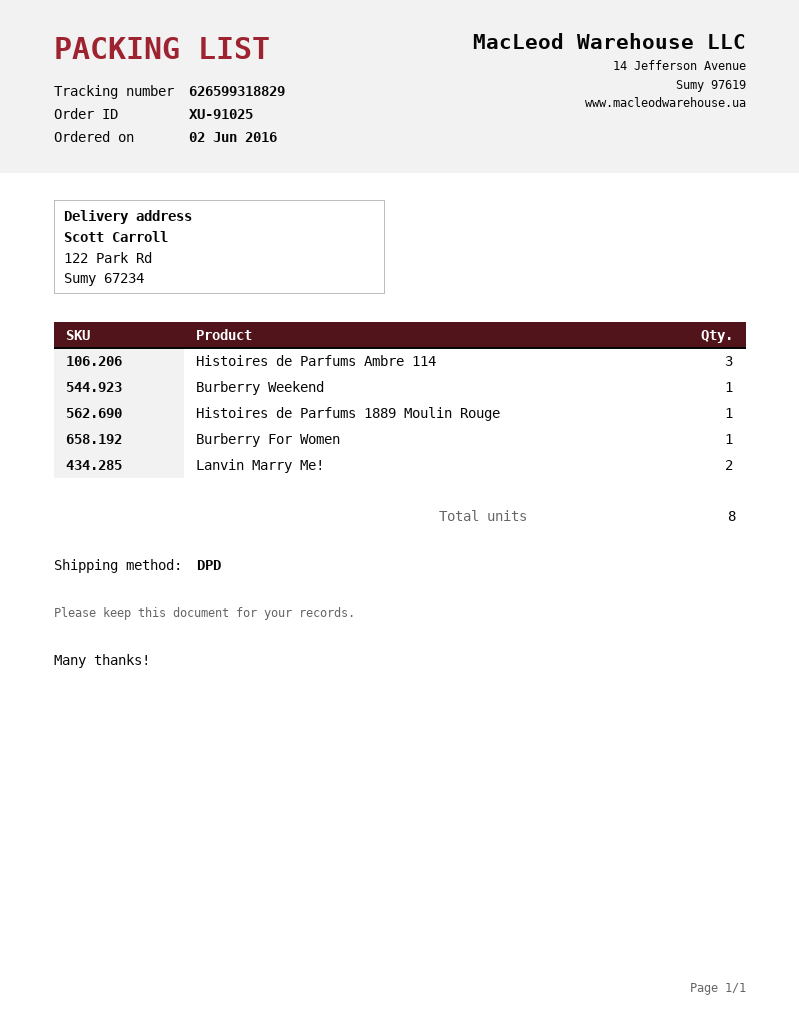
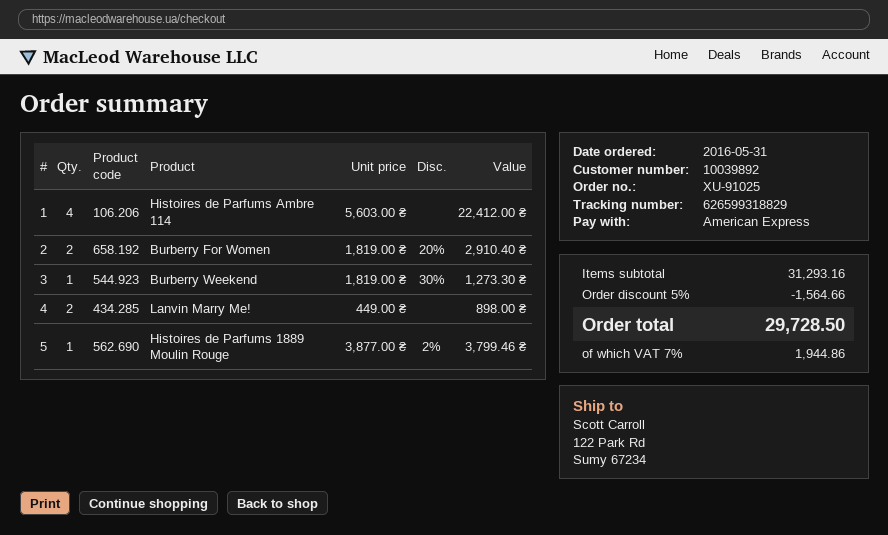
order date: 2016-06-02 -> 2016-05-31
Histoires de Parfums Ambre 114: 3 -> 4
Burberry For Women: 1 -> 2

